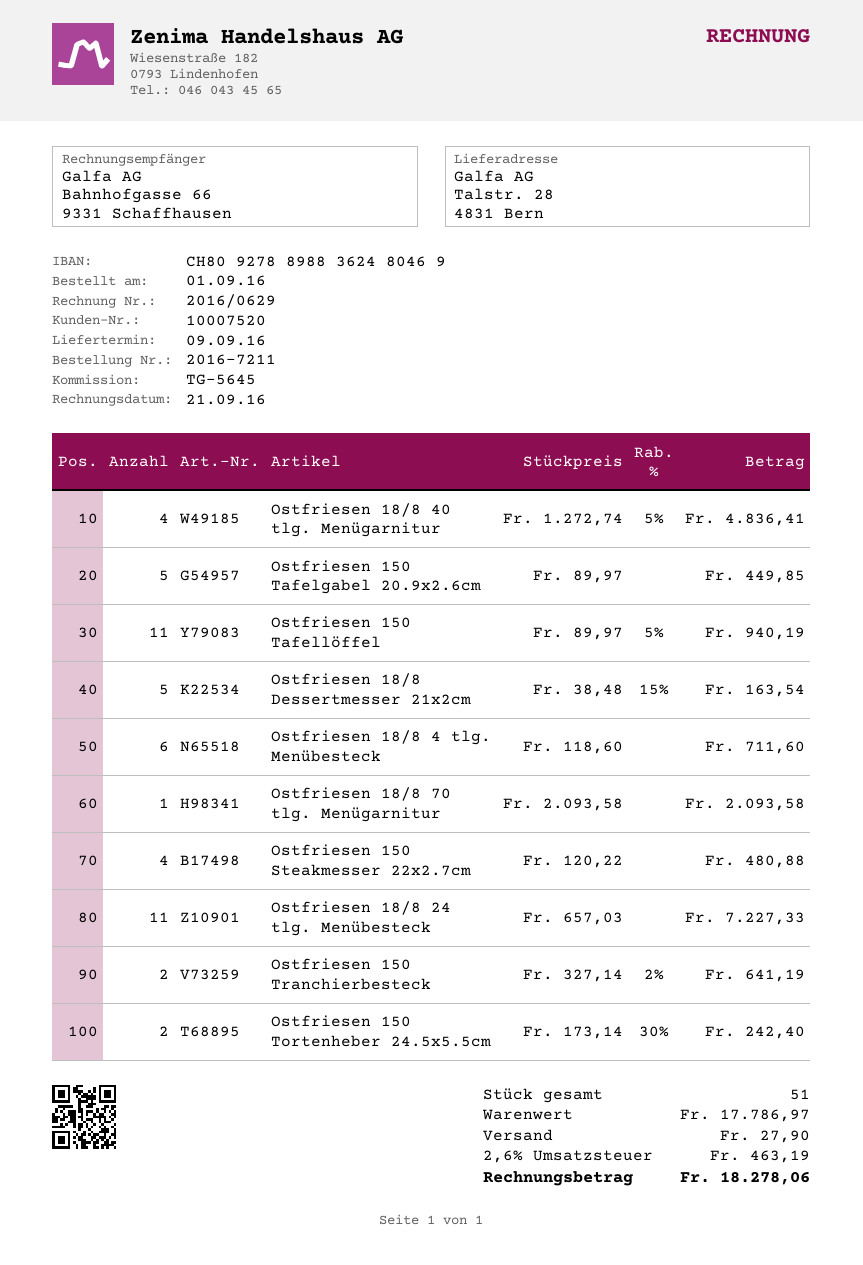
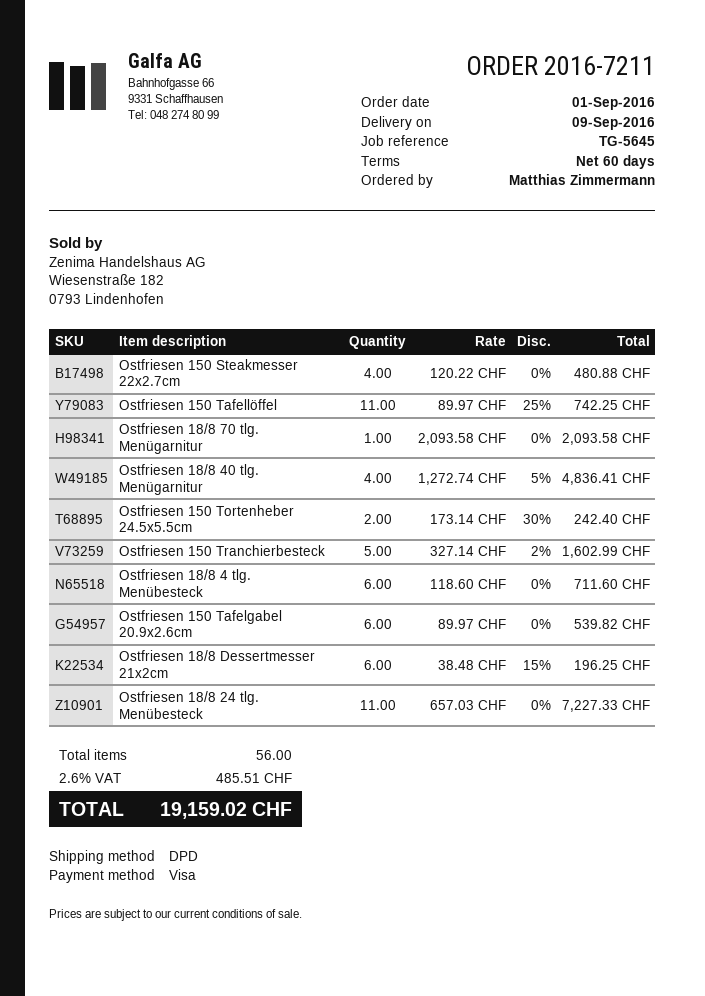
Ostfriesen 150 Tafelgabel 20.9x2.6cm: 5 x 89.97 = 449.85 -> 6 x 89.97 = 539.82
Ostfriesen 150 Tafellöffel: 11 x 89.97 - 5% = 940.19 -> 11 x 89.97 - 25% = 742.25
Ostfriesen 18/8 Dessertmesser 21x2cm: 5 x 38.48 - 15% = 163.54 -> 6 x 38.48 - 15% = 196.25
Ostfriesen 150 Tranchierbesteck: 2 x 327.14 - 2% = 641.19 -> 5 x 327.14 - 2% = 1602.99
total quantity: 51 -> 56
shipping: 27.90 -> none
tax: 2.6% = 463.19 -> 2.6% = 485.51
total: 18278.06 -> 19159.02

